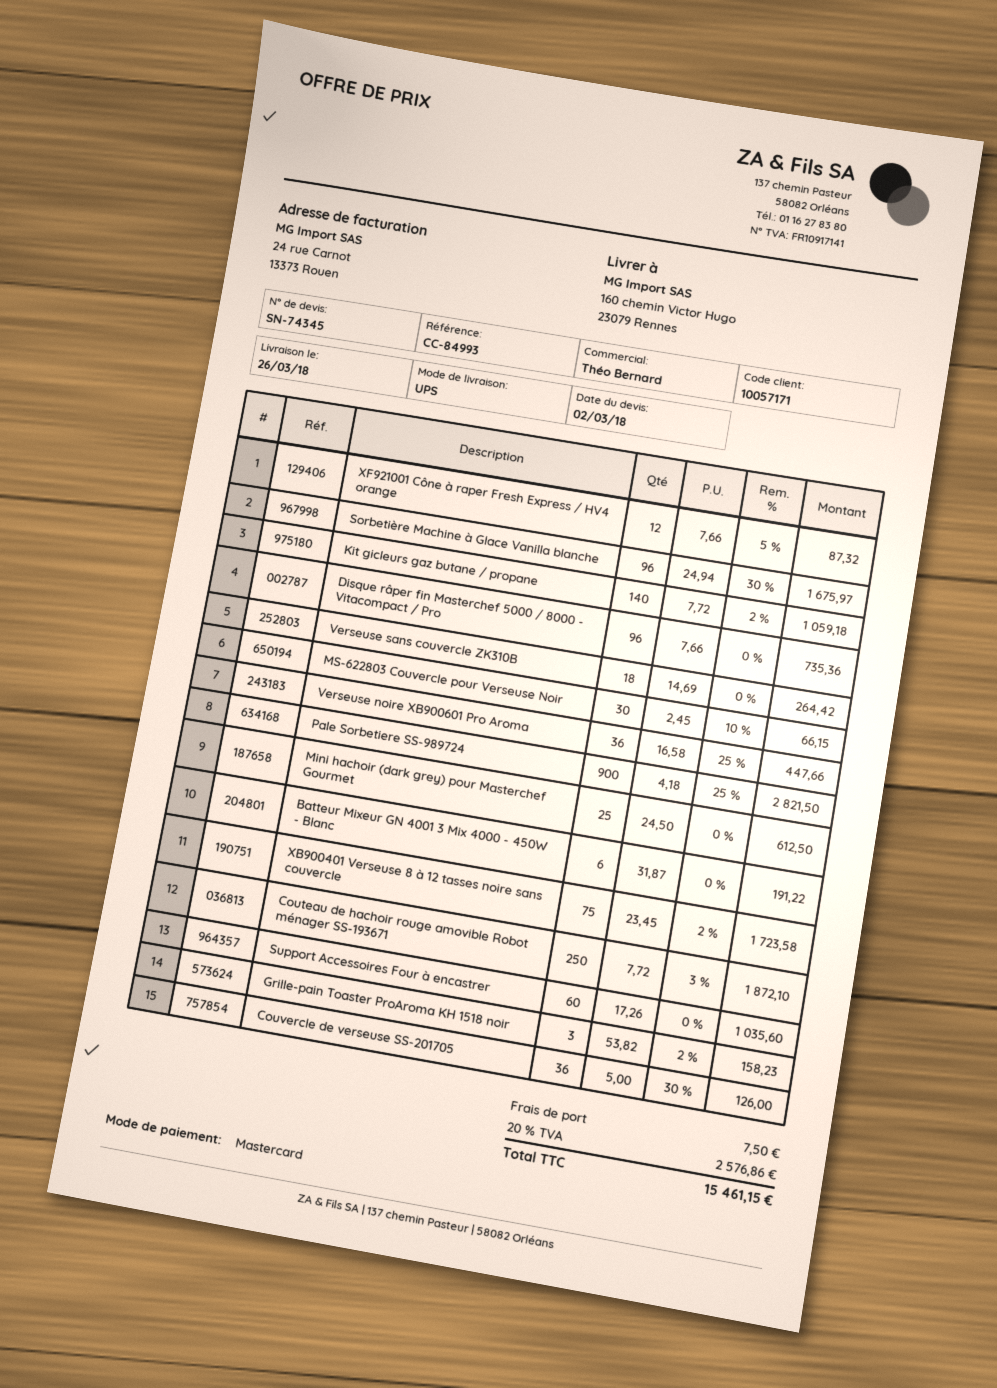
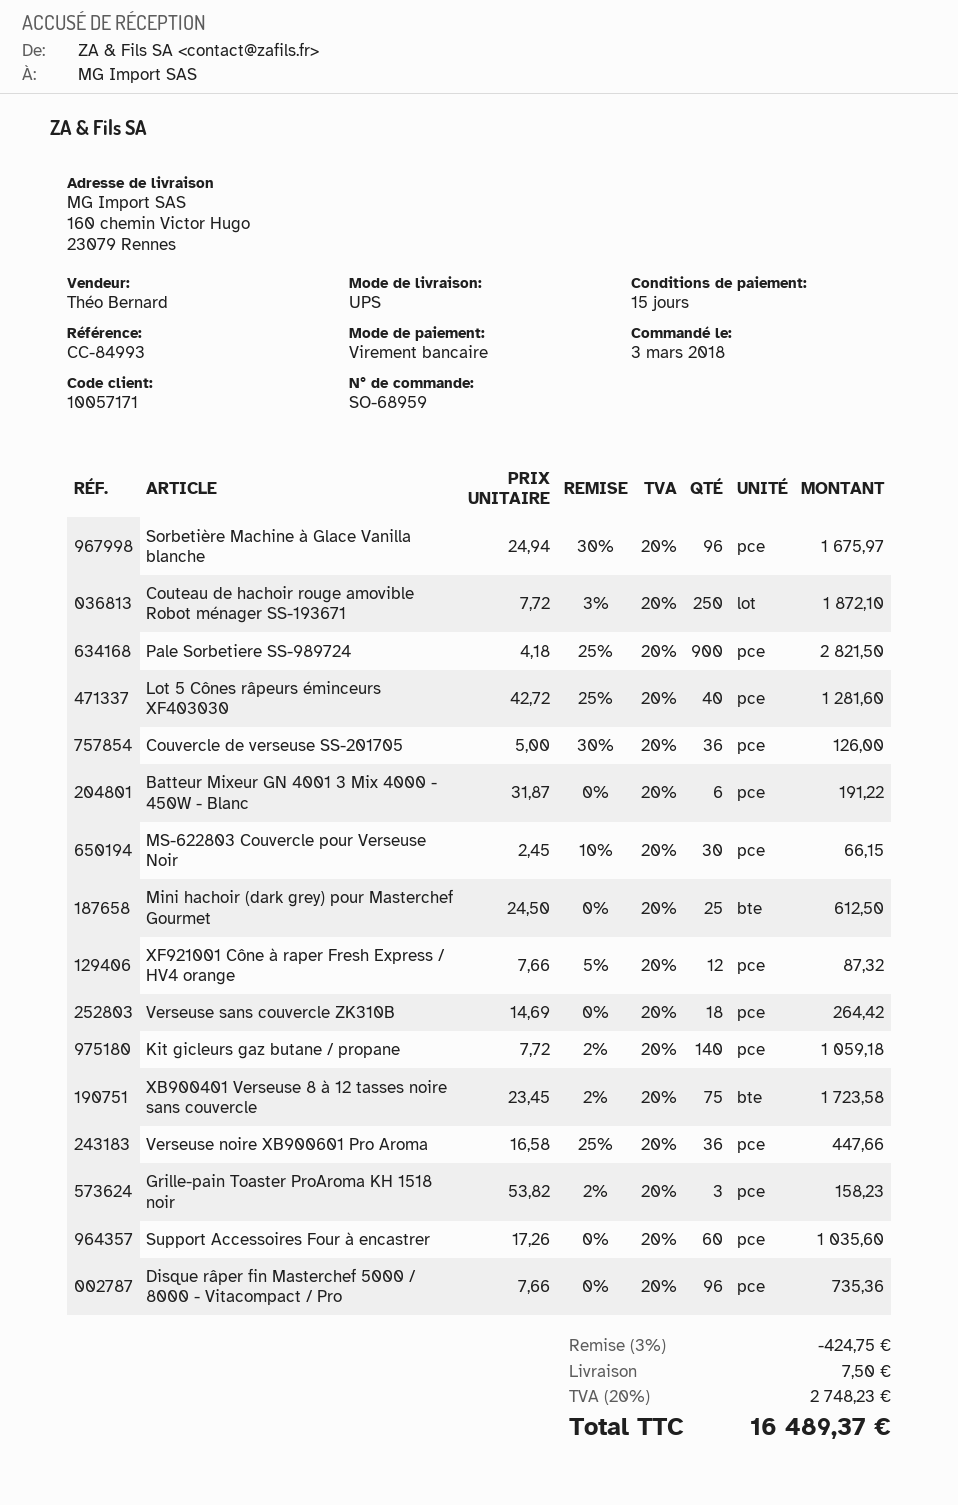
payment method: Mastercard -> bank transfer
Lot 5 Cônes râpeurs éminceurs XF403030: none -> 40 x 42.72 - 25% = 1281.60
discount: none -> 3% = 424.75
tax: 20% = 2576.86 -> 20% = 2748.23
total: 15461.15 -> 16489.37

